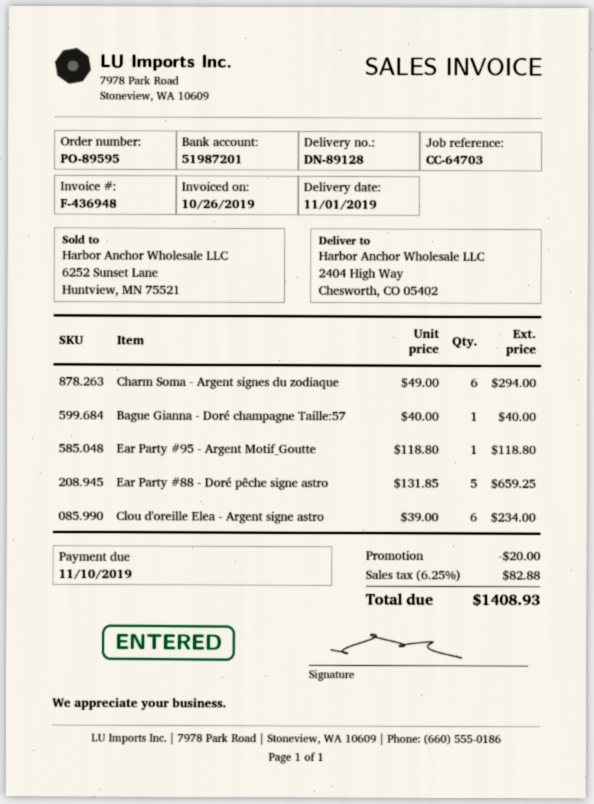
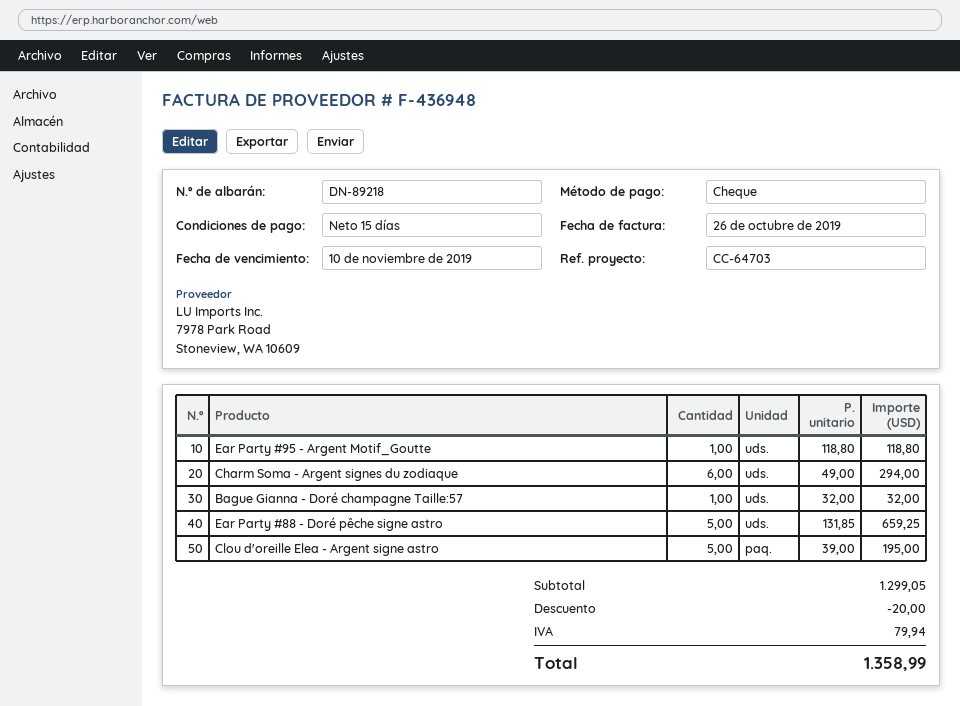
delivery note number: DN-89128 -> DN-89218
Bague Gianna - Doré champagne Taille:57: 1 x 40.00 = 40.00 -> 1 x 32.00 = 32.00
Clou d'oreille Elea - Argent signe astro: 6 x 39.00 = 234.00 -> 5 x 39.00 = 195.00
tax: 82.88 -> 79.94
total: 1408.93 -> 1358.99

